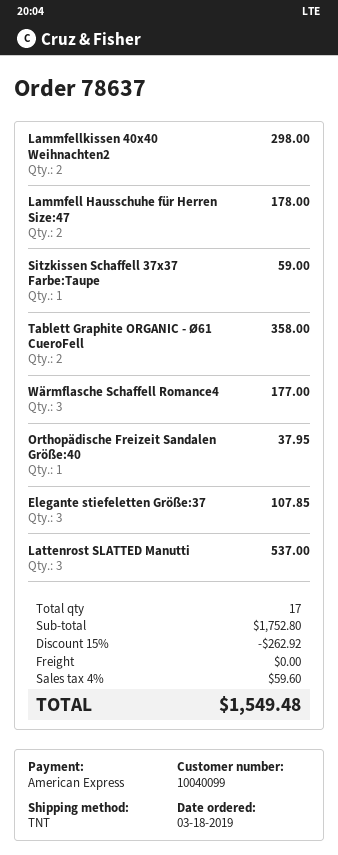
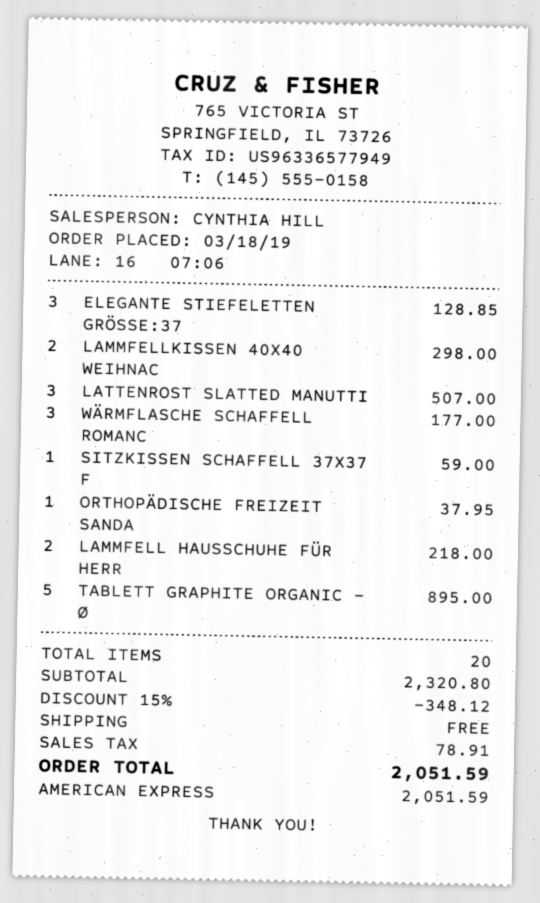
Lammfell Hausschuhe für Herren Size:47: 2 for 178.00 -> 2 for 218.00
Tablett Graphite ORGANIC - Ø61 CueroFell: 2 for 358.00 -> 5 for 895.00
Elegante stiefeletten Größe:37: 3 for 107.85 -> 3 for 128.85
Lattenrost SLATTED Manutti: 3 for 537.00 -> 3 for 507.00
total quantity: 17 -> 20
subtotal: 1752.80 -> 2320.80
discount: 15% = 262.92 -> 15% = 348.12
tax: 59.60 -> 78.91
total: 1549.48 -> 2051.59

